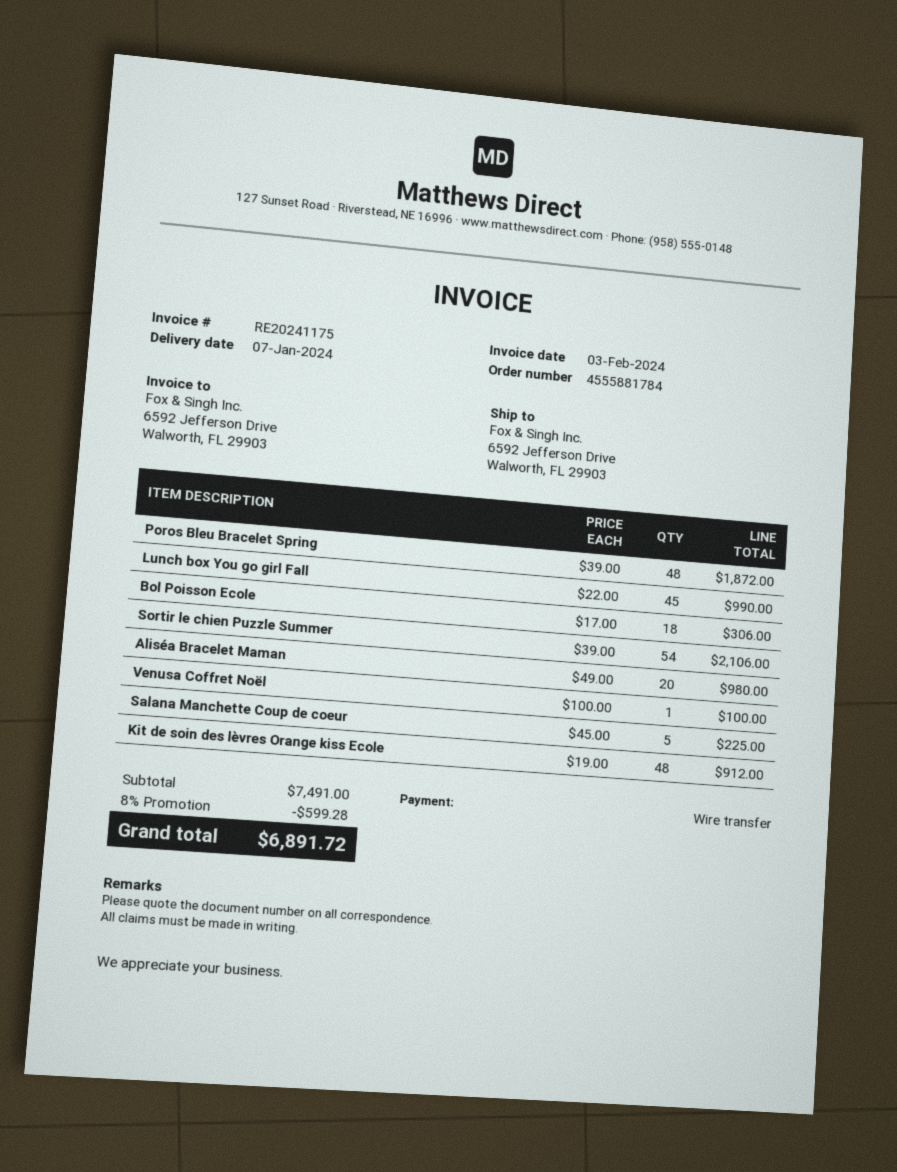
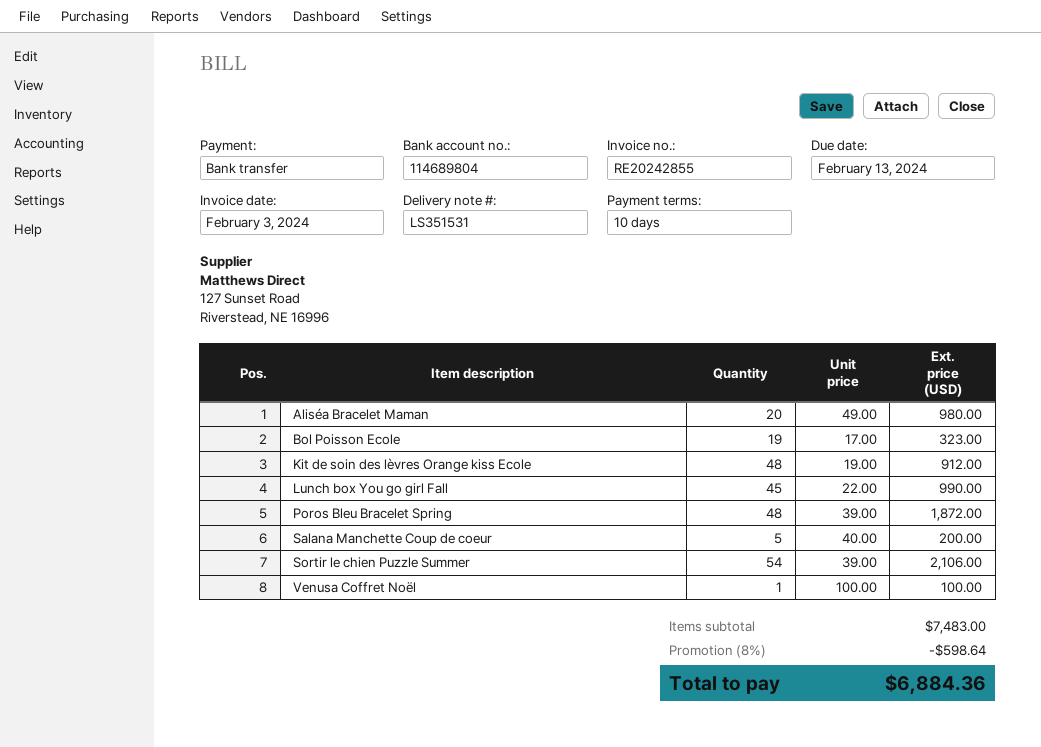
invoice number: RE20241175 -> RE20242855
Bol Poisson Ecole: 18 x 17.00 = 306.00 -> 19 x 17.00 = 323.00
Salana Manchette Coup de coeur: 5 x 45.00 = 225.00 -> 5 x 40.00 = 200.00
subtotal: 7491.00 -> 7483.00
discount: 8% = 599.28 -> 8% = 598.64
total: 6891.72 -> 6884.36

